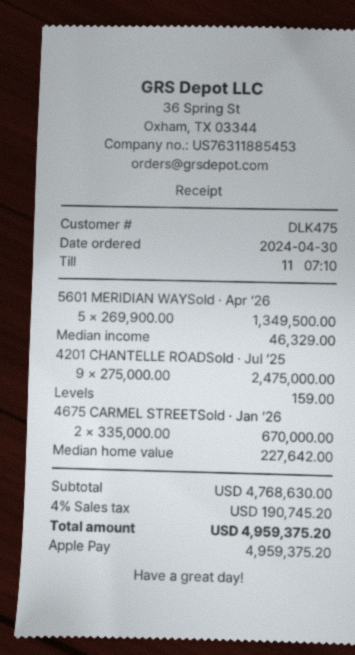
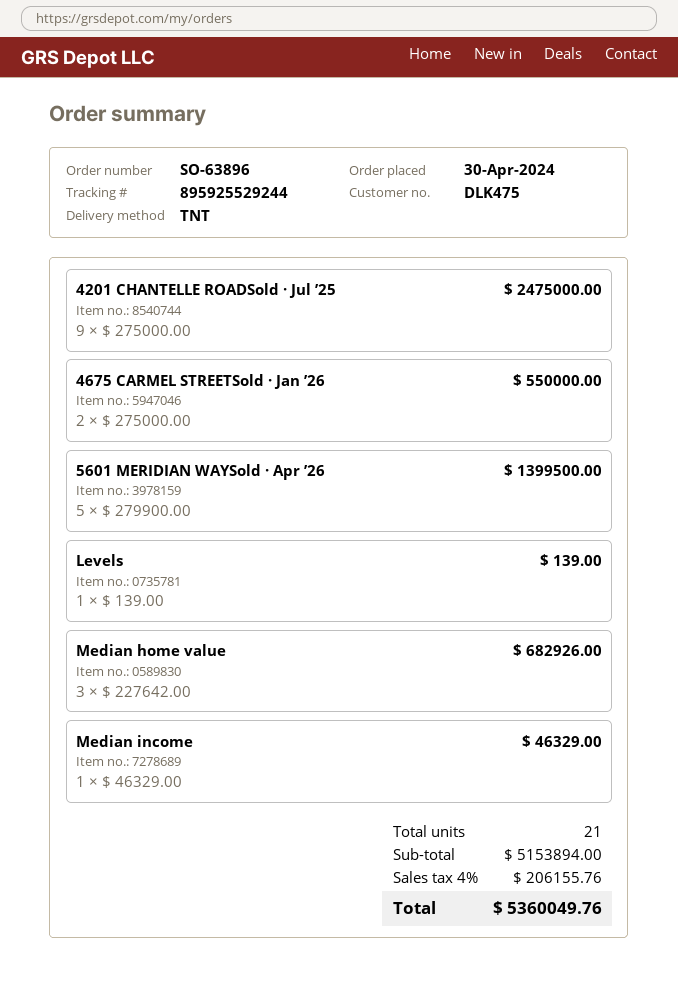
5601 MERIDIAN WAYSold · Apr ’26: 5 x 269900.00 = 1349500.00 -> 5 x 279900.00 = 1399500.00
Levels: 1 x 159.00 = 159.00 -> 1 x 139.00 = 139.00
4675 CARMEL STREETSold · Jan ’26: 2 x 335000.00 = 670000.00 -> 2 x 275000.00 = 550000.00
Median home value: 1 x 227642.00 = 227642.00 -> 3 x 227642.00 = 682926.00
subtotal: 4768630.00 -> 5153894.00
tax: 4% = 190745.20 -> 4% = 206155.76
total: 4959375.20 -> 5360049.76

